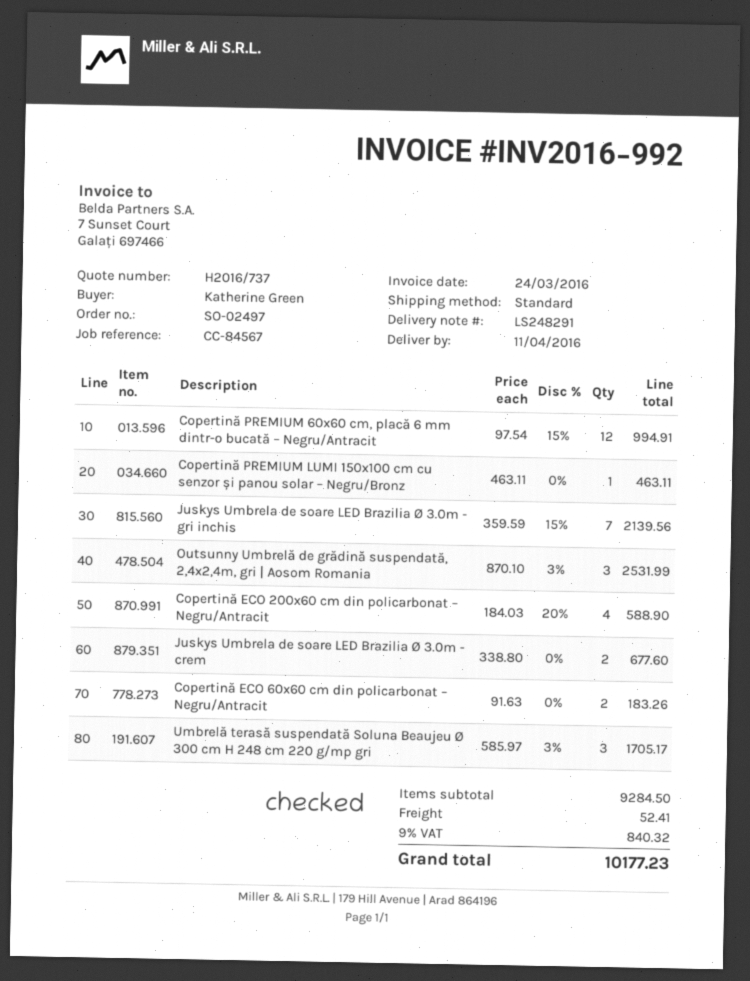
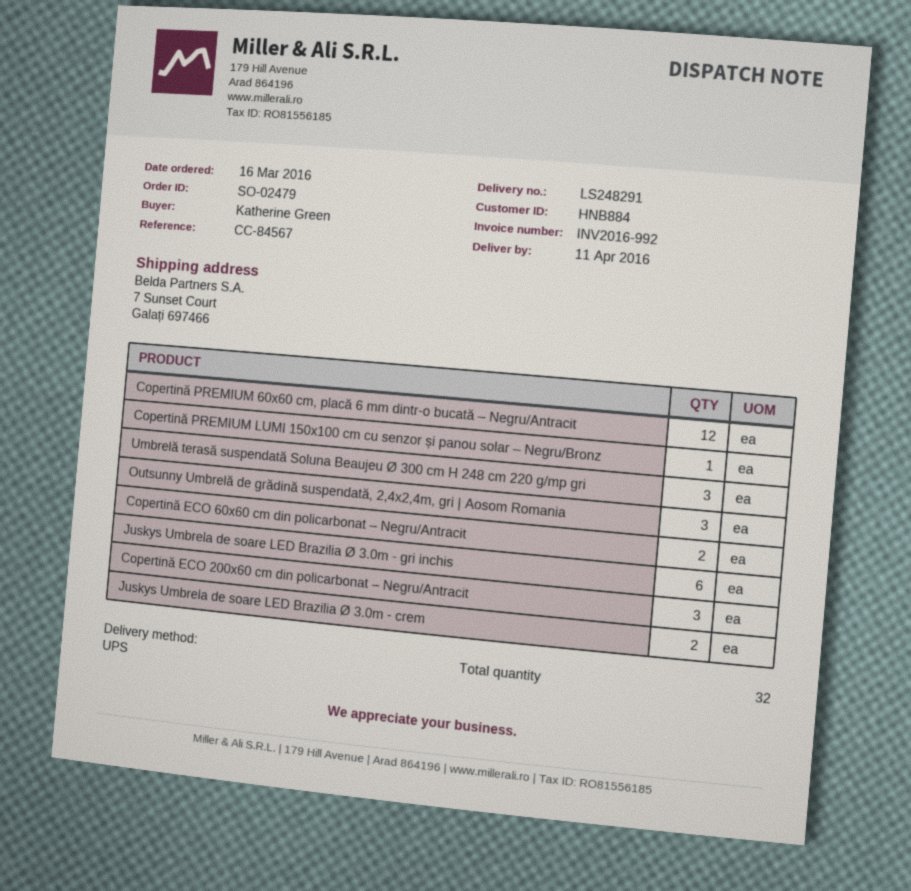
order number: SO-02497 -> SO-02479
shipping method: standard -> UPS
Juskys Umbrela de soare LED Brazilia Ø 3.0m - gri inchis: 7 -> 6
Copertină ECO 200x60 cm din policarbonat – Negru/Antracit: 4 -> 3

